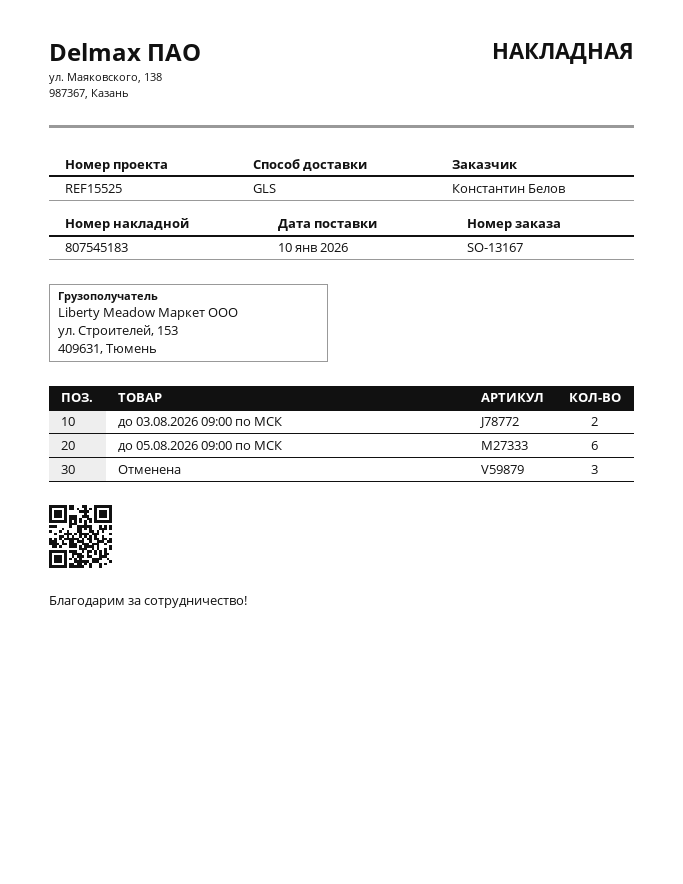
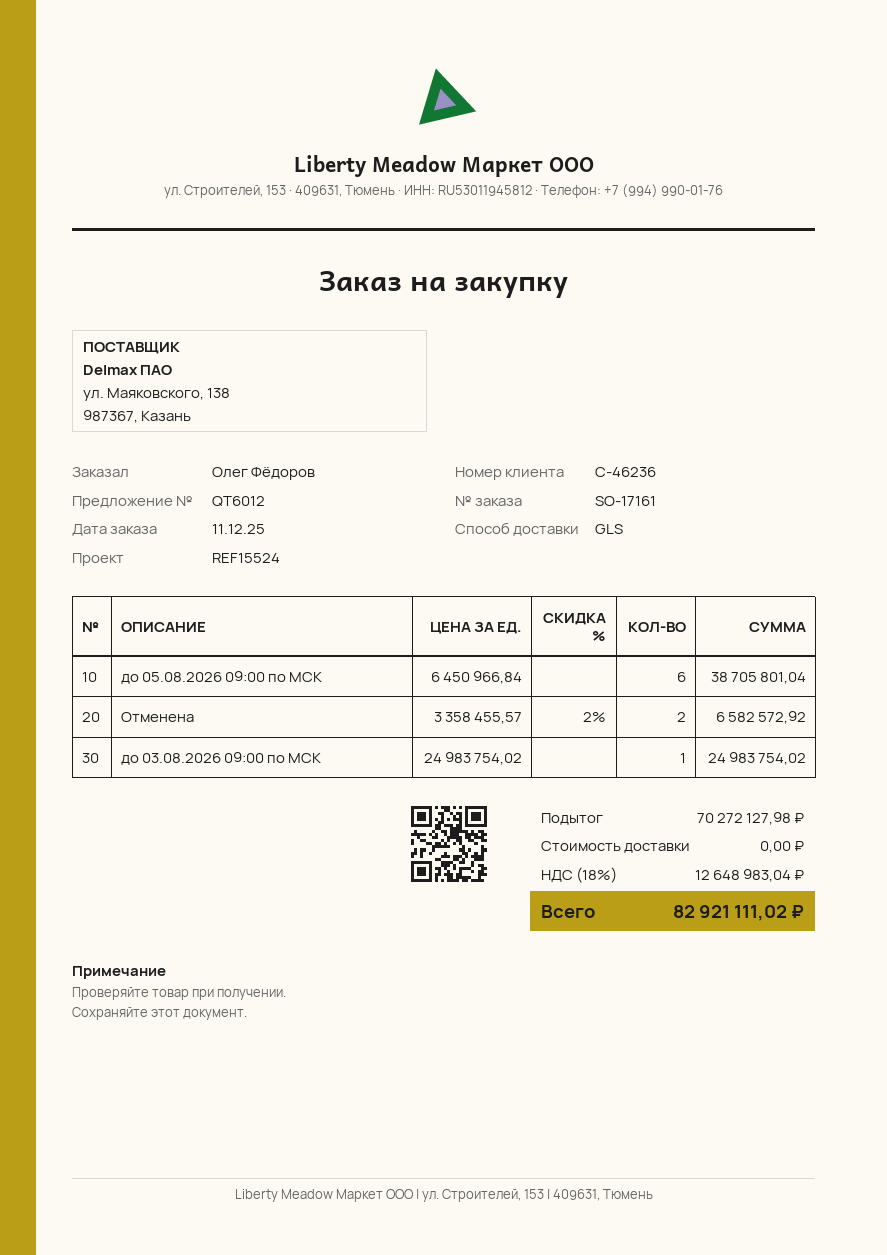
order number: SO-13167 -> SO-17161
reference: REF15525 -> REF15524
ordered by: Константин Белов -> Олег Фёдоров
до 03.08.2026 09:00 по МСК: 2 -> 1
Отменена: 3 -> 2

